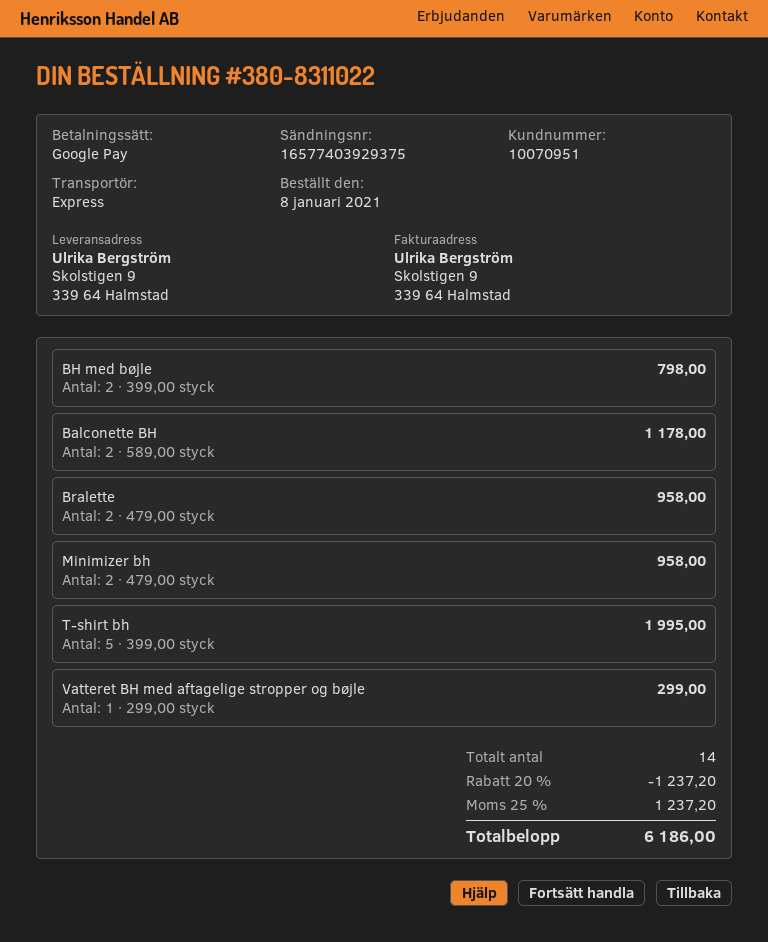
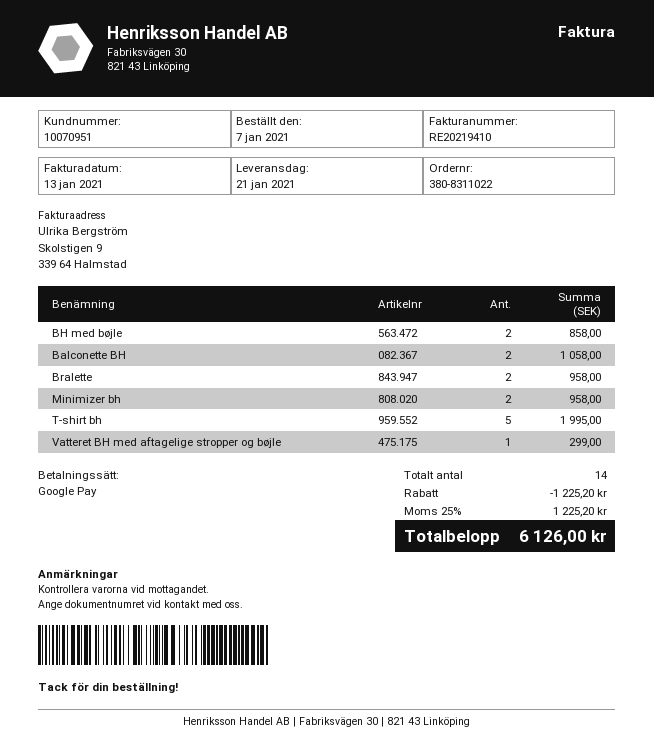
order date: 2021-01-08 -> 2021-01-07
BH med bøjle: 2 for 798.00 -> 2 for 858.00
Balconette BH: 2 for 1178.00 -> 2 for 1058.00
discount: 1237.20 -> 1225.20
tax: 25% = 1237.20 -> 25% = 1225.20
total: 6186.00 -> 6126.00

